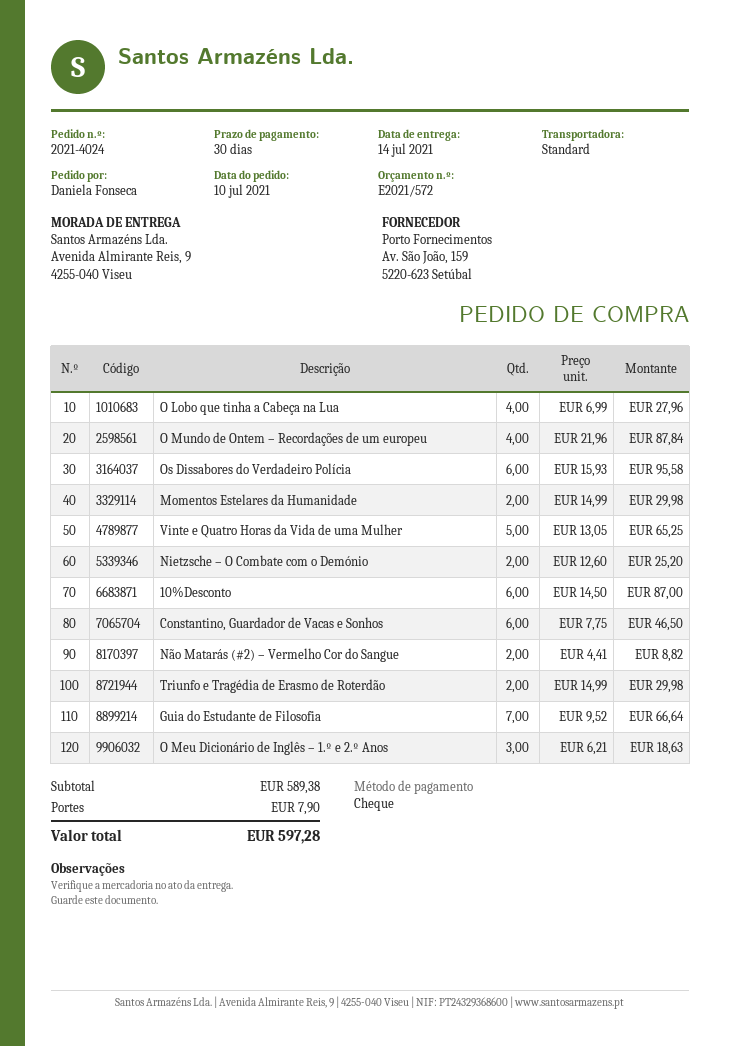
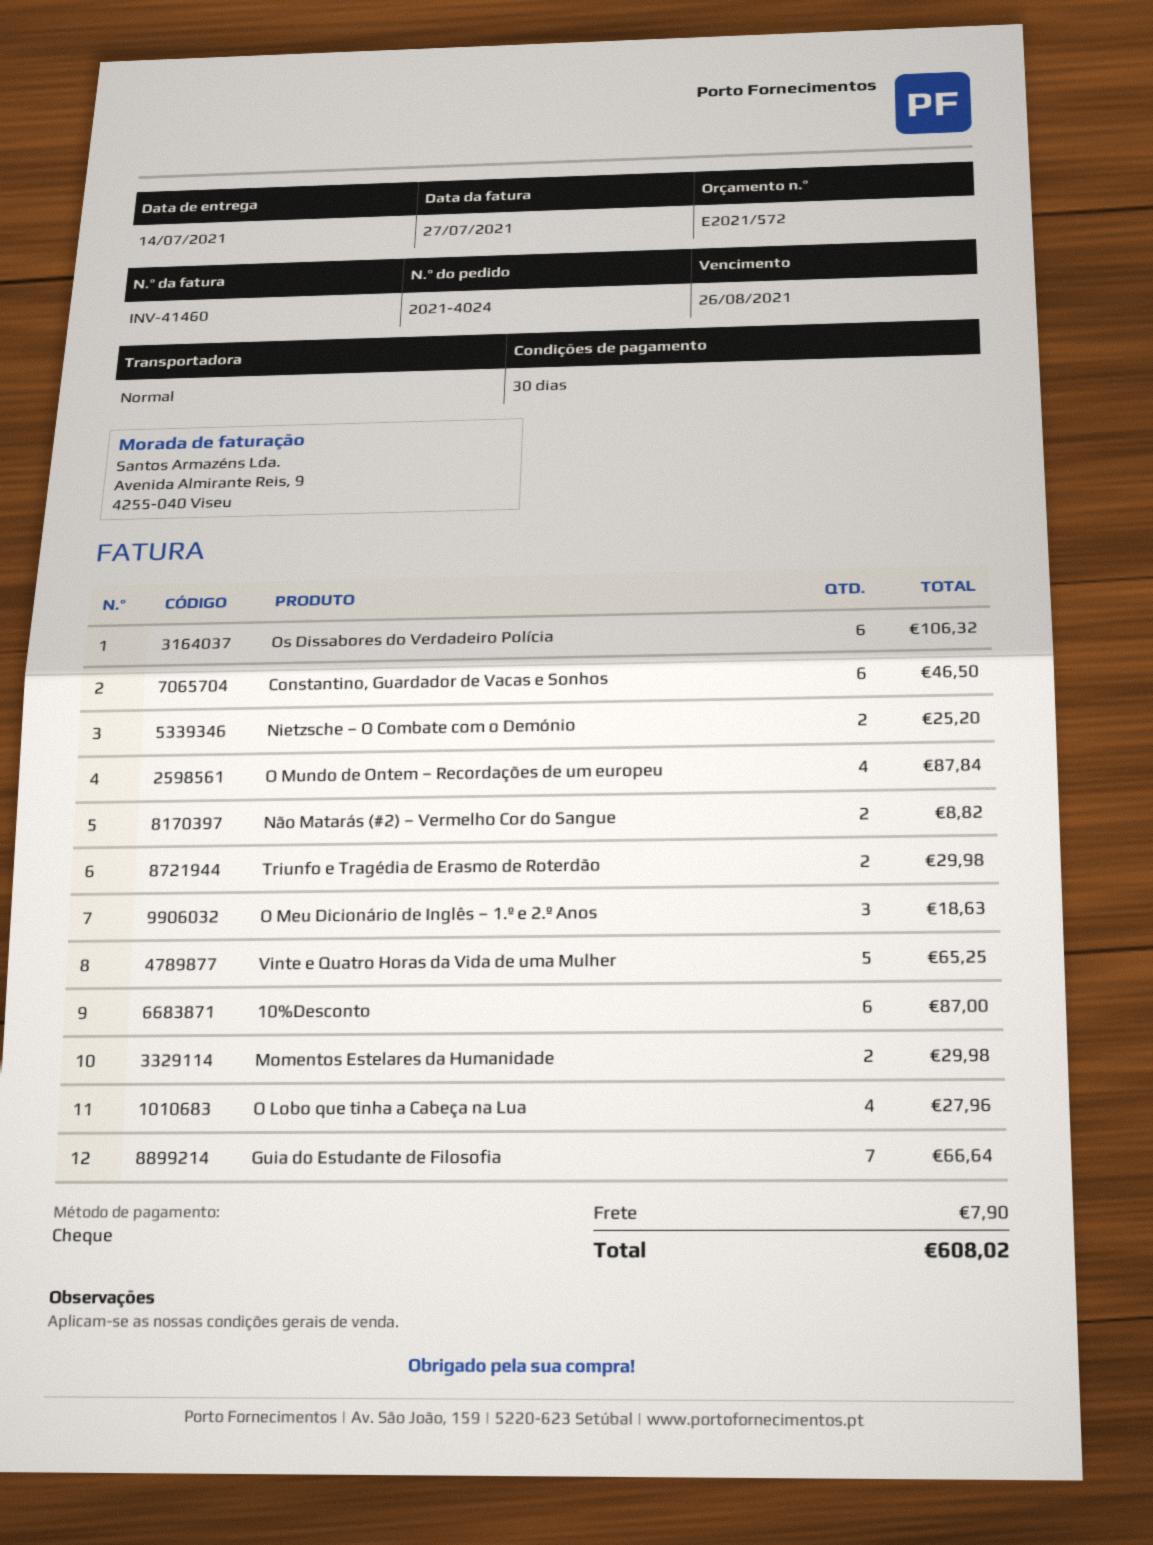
Os Dissabores do Verdadeiro Polícia: 6 for 95.58 -> 6 for 106.32
total: 597.28 -> 608.02

